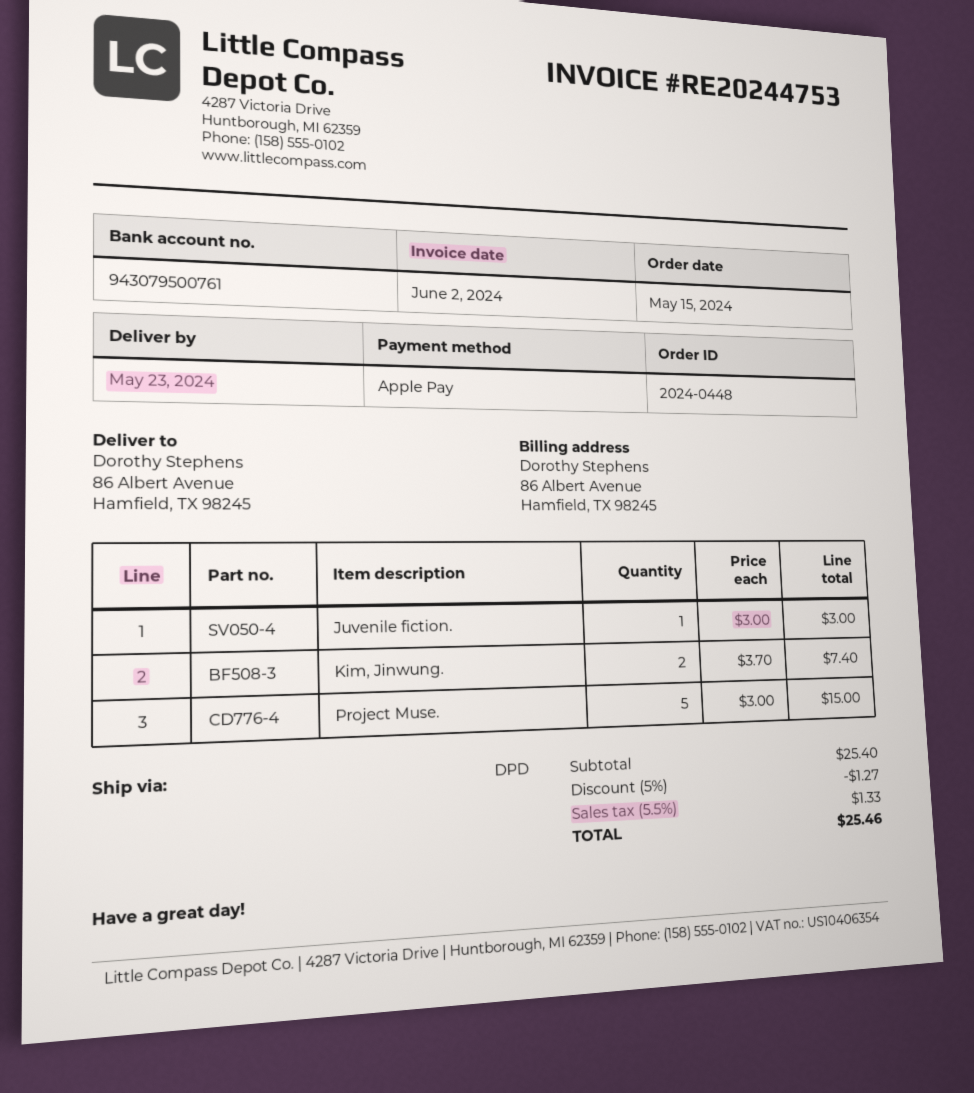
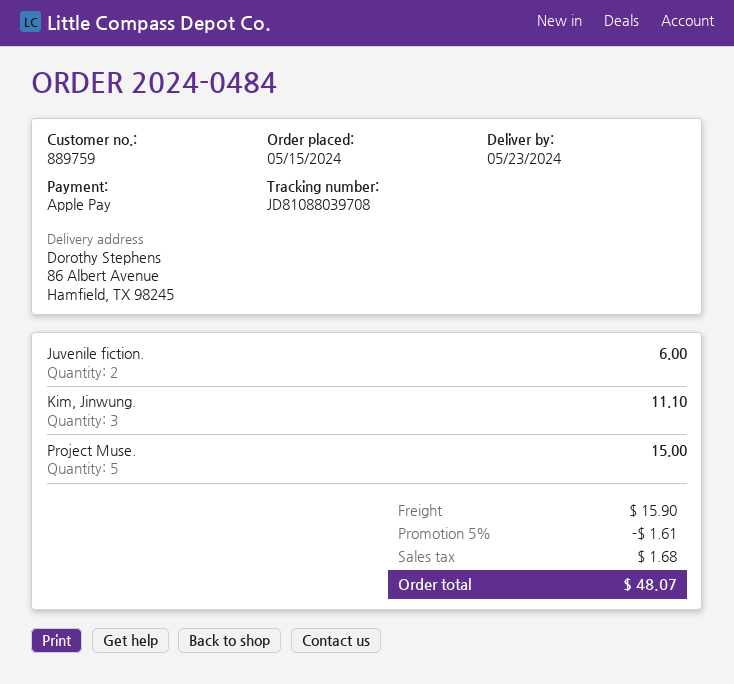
order number: 2024-0448 -> 2024-0484
Juvenile fiction.: 1 for 3.00 -> 2 for 6.00
Kim, Jinwung.: 2 for 7.40 -> 3 for 11.10
discount: 5% = 1.27 -> 5% = 1.61
shipping: none -> 15.90
tax: 1.33 -> 1.68
total: 25.46 -> 48.07

